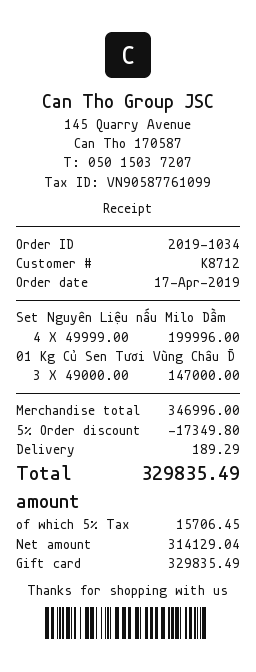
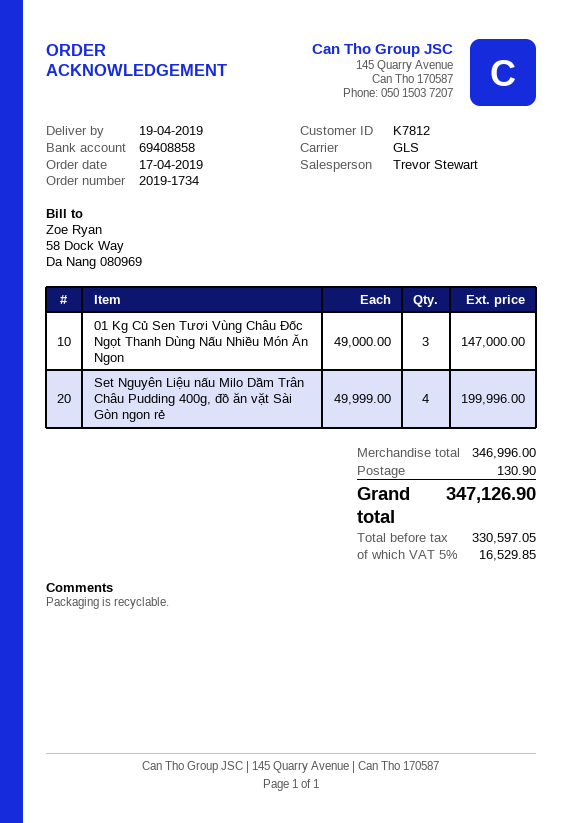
order number: 2019-1034 -> 2019-1734
customer number: K8712 -> K7812
discount: 5% = 17349.80 -> none
shipping: 189.29 -> 130.90
net: 314129.04 -> 330597.05
tax: 5% = 15706.45 -> 5% = 16529.85
total: 329835.49 -> 347126.90

